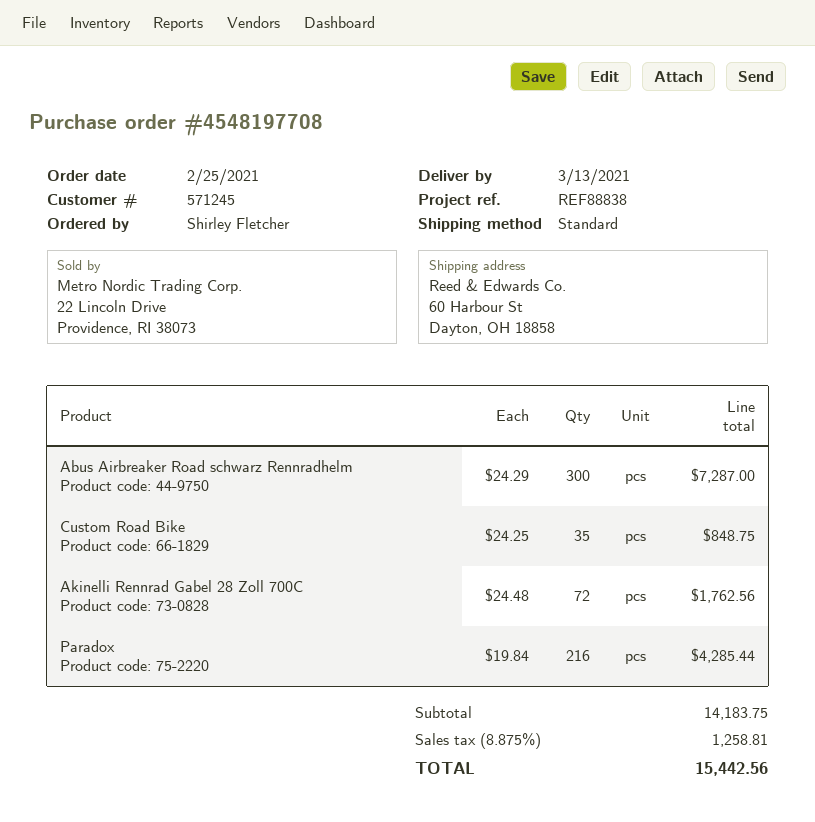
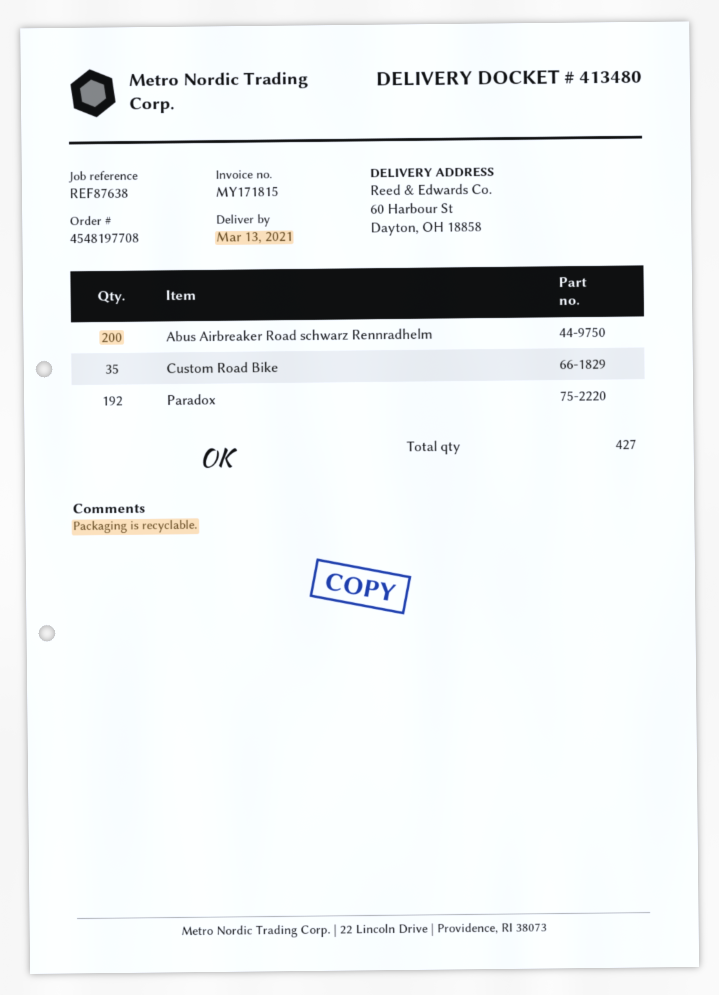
reference: REF88838 -> REF87638
Abus Airbreaker Road schwarz Rennradhelm: 300 -> 200
Akinelli Rennrad Gabel 28 Zoll 700C: 72 -> none
Paradox: 216 -> 192

